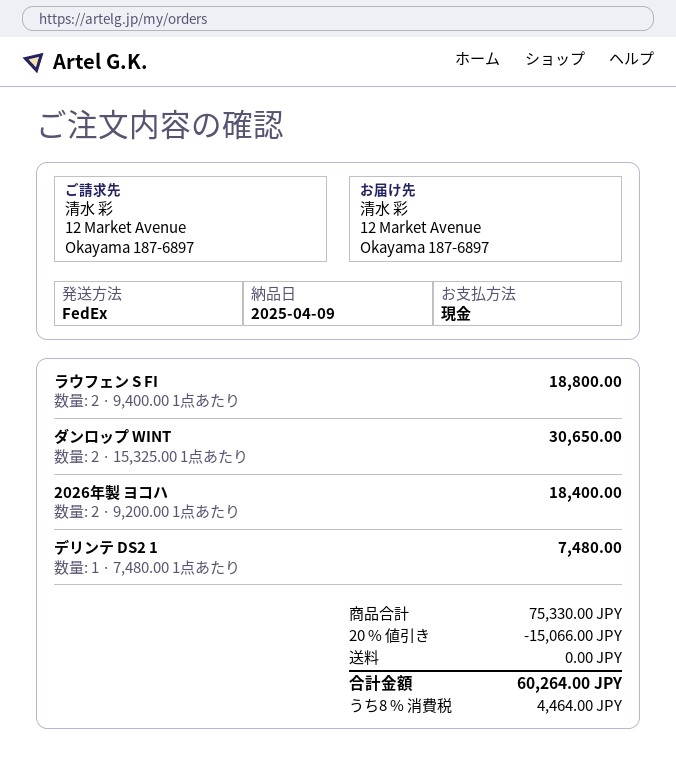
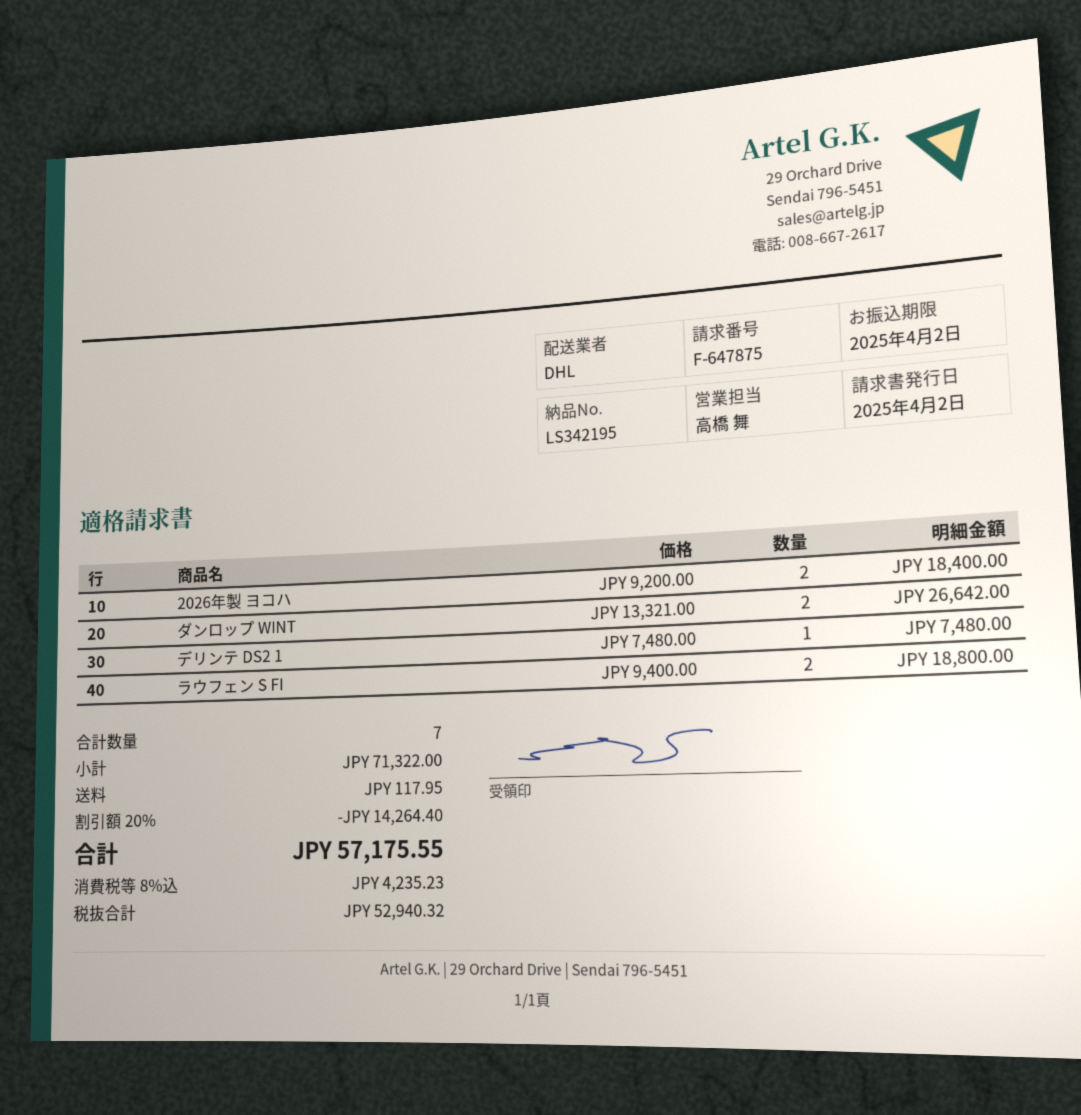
shipping method: FedEx -> DHL
ダンロップ WINT: 2 x 15325.00 = 30650.00 -> 2 x 13321.00 = 26642.00
subtotal: 75330.00 -> 71322.00
discount: 20% = 15066.00 -> 20% = 14264.40
shipping: 0.00 -> 117.95
tax: 8% = 4464.00 -> 8% = 4235.23
total: 60264.00 -> 57175.55

